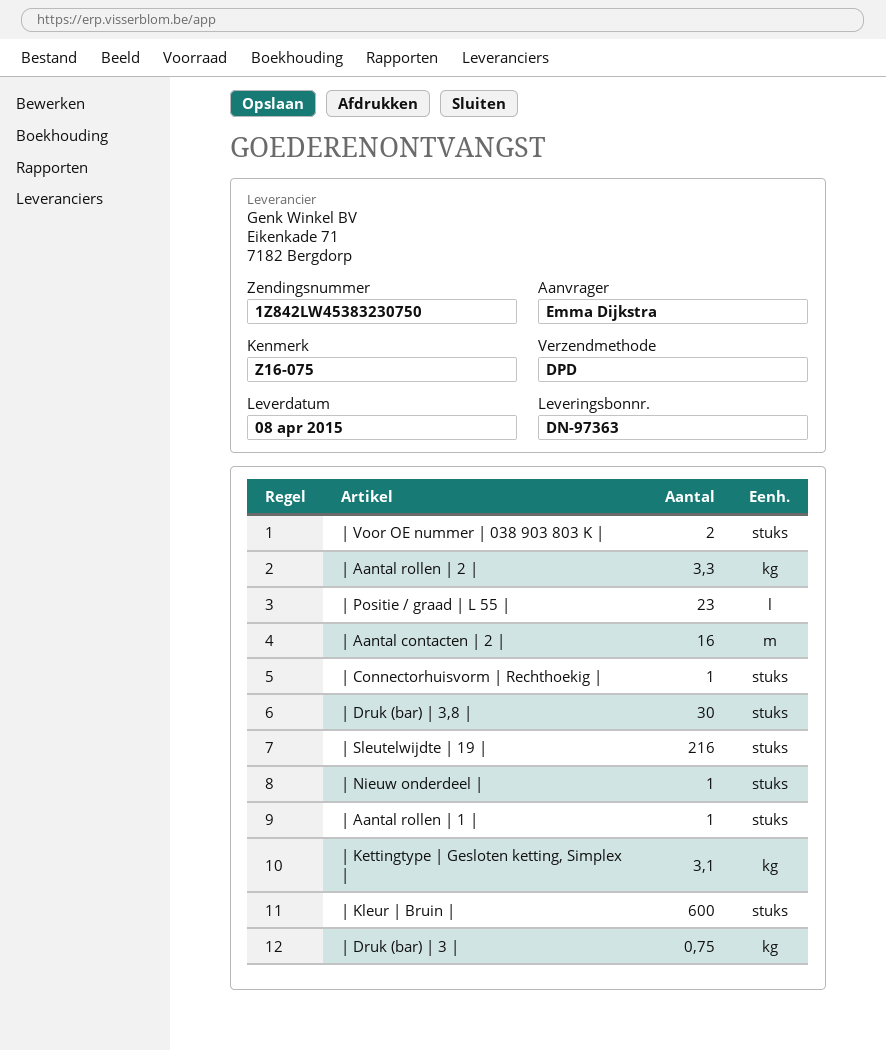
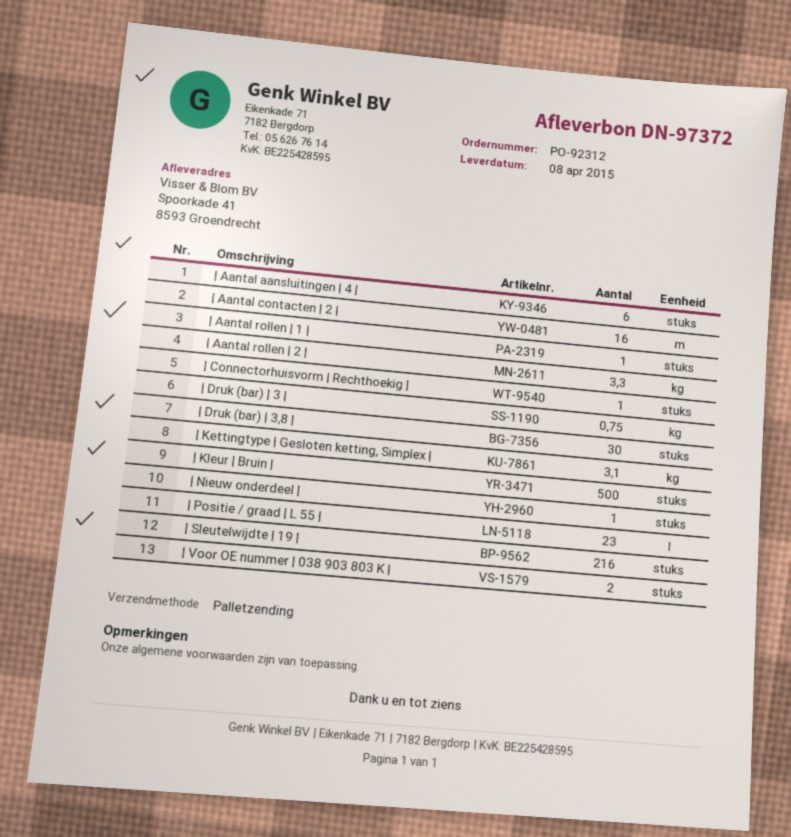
delivery note number: DN-97363 -> DN-97372
shipping method: DPD -> pallet freight
| Kleur | Bruin |: 600 -> 500
| Aantal aansluitingen | 4 |: none -> 6

